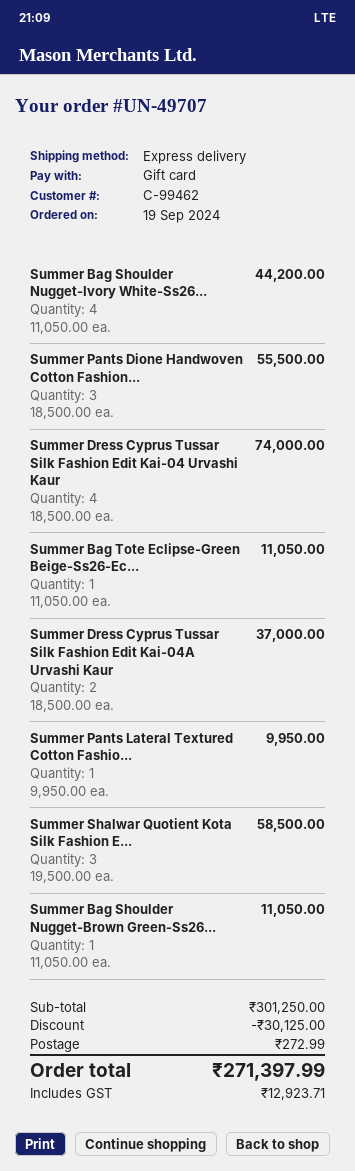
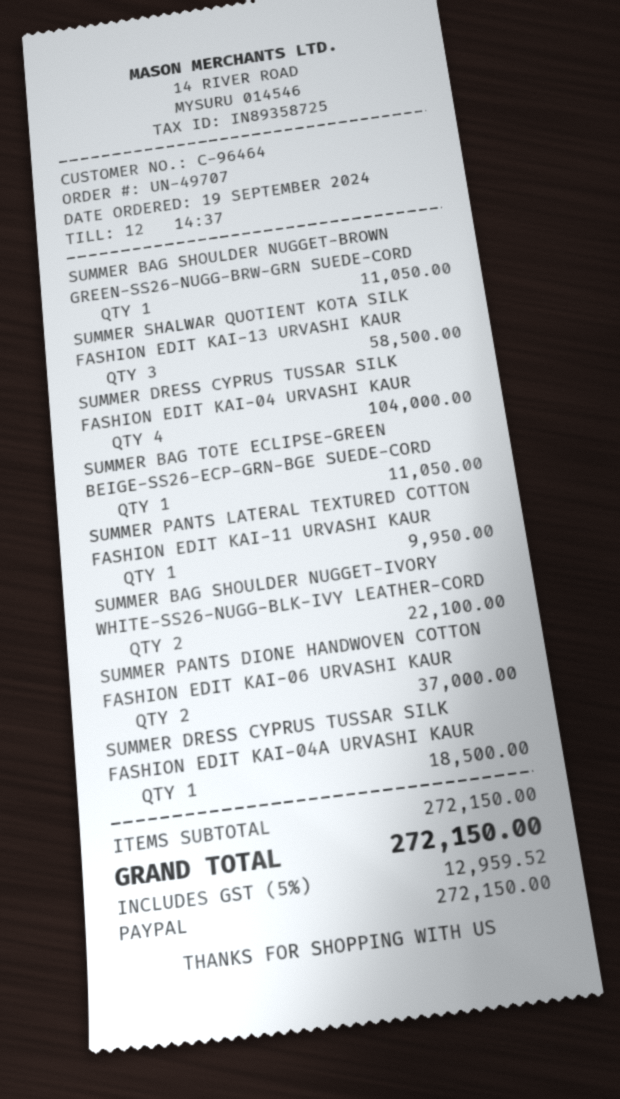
customer number: C-99462 -> C-96464
payment method: gift card -> PayPal
Summer Bag Shoulder Nugget-Ivory White-Ss26...: 4 for 44200.00 -> 2 for 22100.00
Summer Pants Dione Handwoven Cotton Fashion...: 3 for 55500.00 -> 2 for 37000.00
Summer Dress Cyprus Tussar Silk Fashion Edit Kai-04 Urvashi Kaur: 4 for 74000.00 -> 4 for 104000.00
Summer Dress Cyprus Tussar Silk Fashion Edit Kai-04A Urvashi Kaur: 2 for 37000.00 -> 1 for 18500.00
subtotal: 301250.00 -> 272150.00
discount: 30125.00 -> none
shipping: 272.99 -> none
tax: 12923.71 -> 12959.52
total: 271397.99 -> 272150.00

